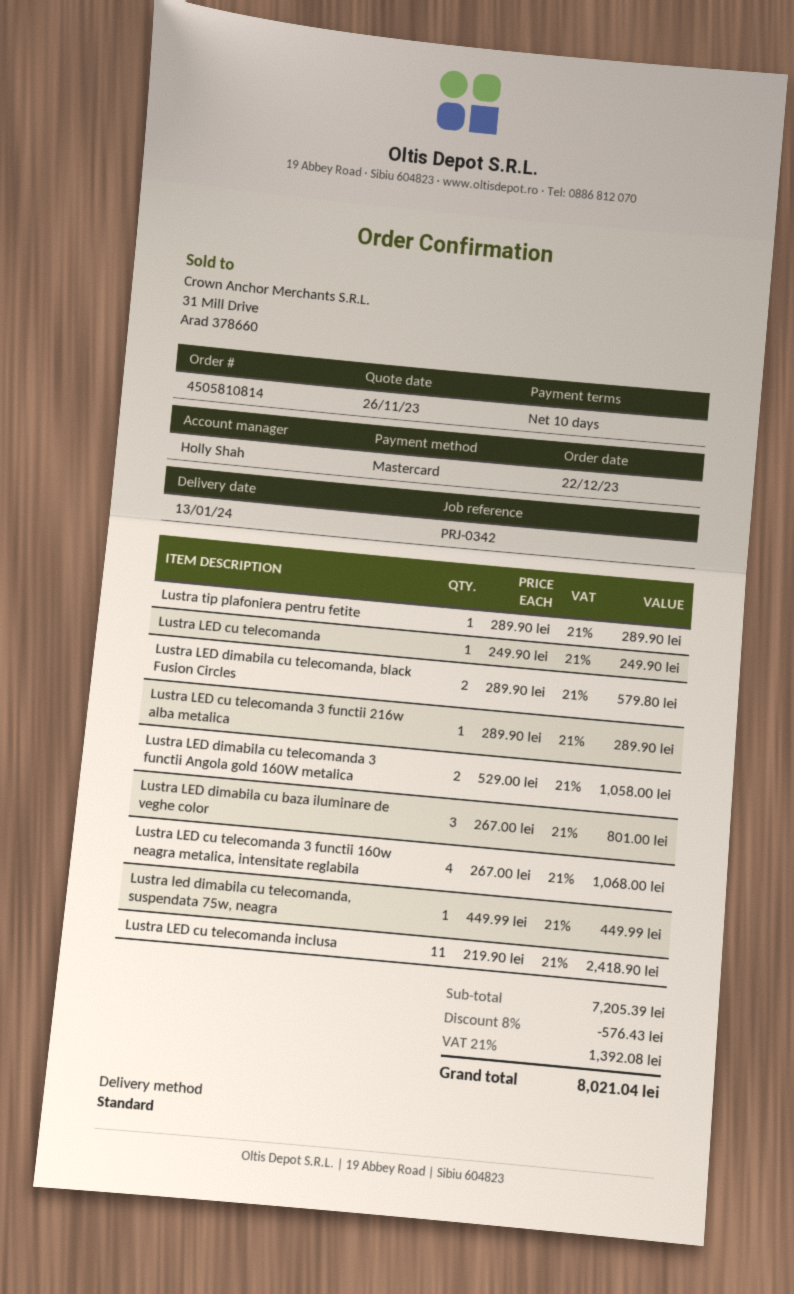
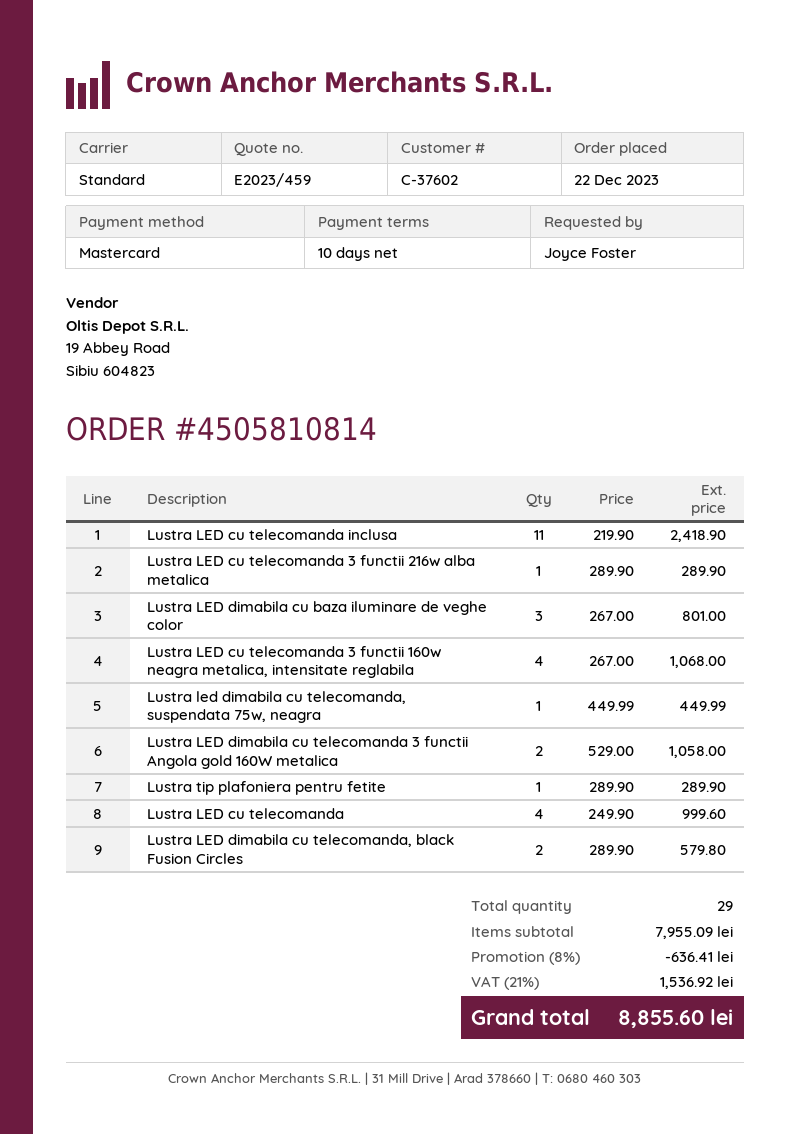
Lustra LED cu telecomanda: 1 x 249.90 = 249.90 -> 4 x 249.90 = 999.60
subtotal: 7205.39 -> 7955.09
discount: 8% = 576.43 -> 8% = 636.41
tax: 21% = 1392.08 -> 21% = 1536.92
total: 8021.04 -> 8855.60

